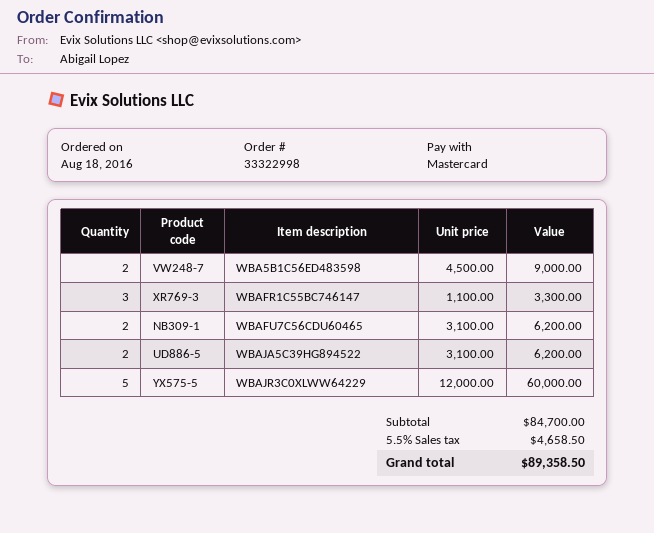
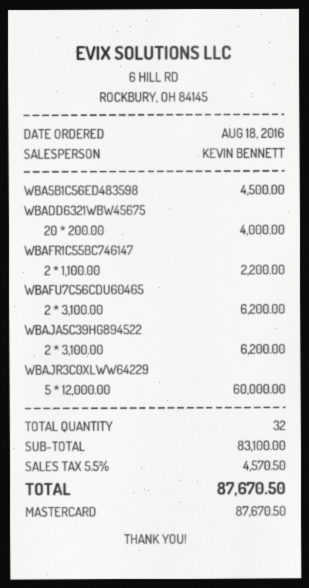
WBA5B1C56ED483598: 2 x 4500.00 = 9000.00 -> 1 x 4500.00 = 4500.00
WBAFR1C55BC746147: 3 x 1100.00 = 3300.00 -> 2 x 1100.00 = 2200.00
WBADD6321WBW45675: none -> 20 x 200.00 = 4000.00
subtotal: 84700.00 -> 83100.00
tax: 5.5% = 4658.50 -> 5.5% = 4570.50
total: 89358.50 -> 87670.50

